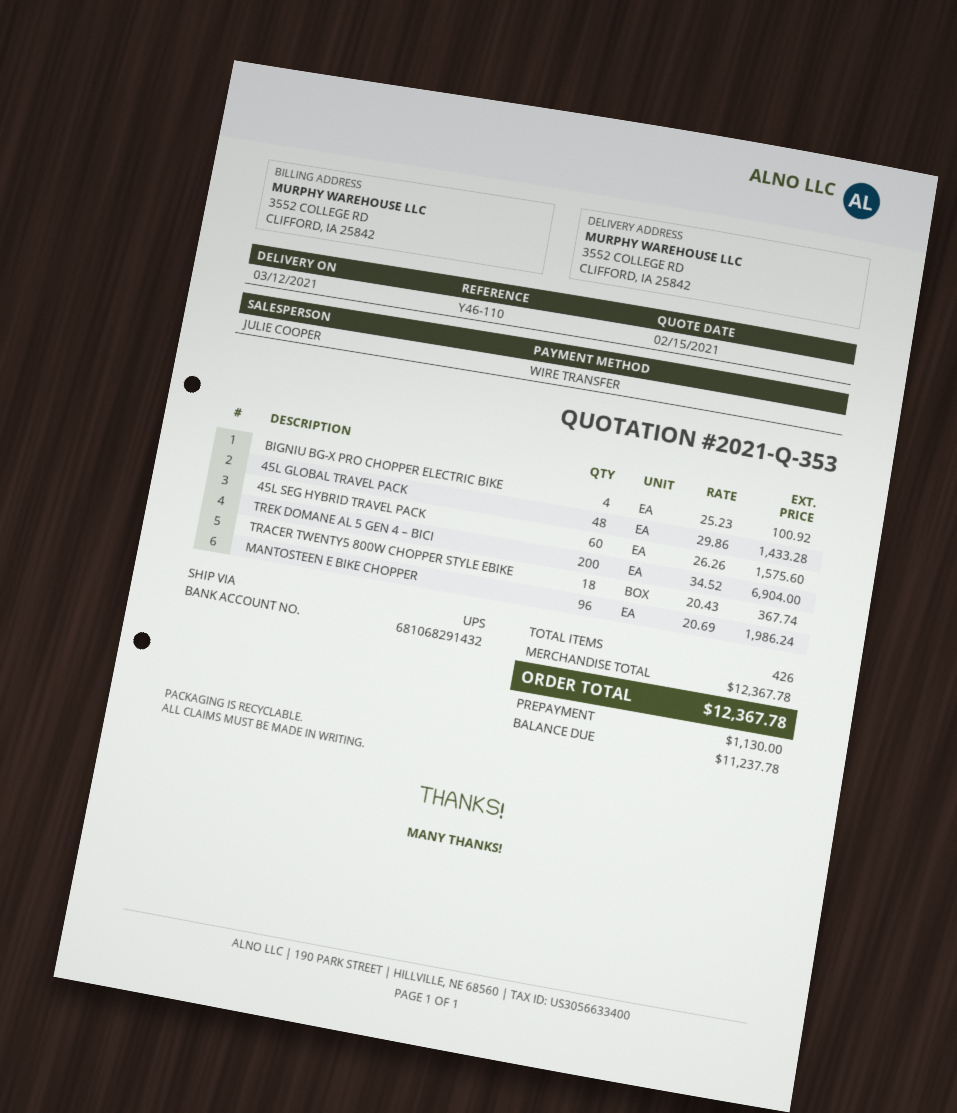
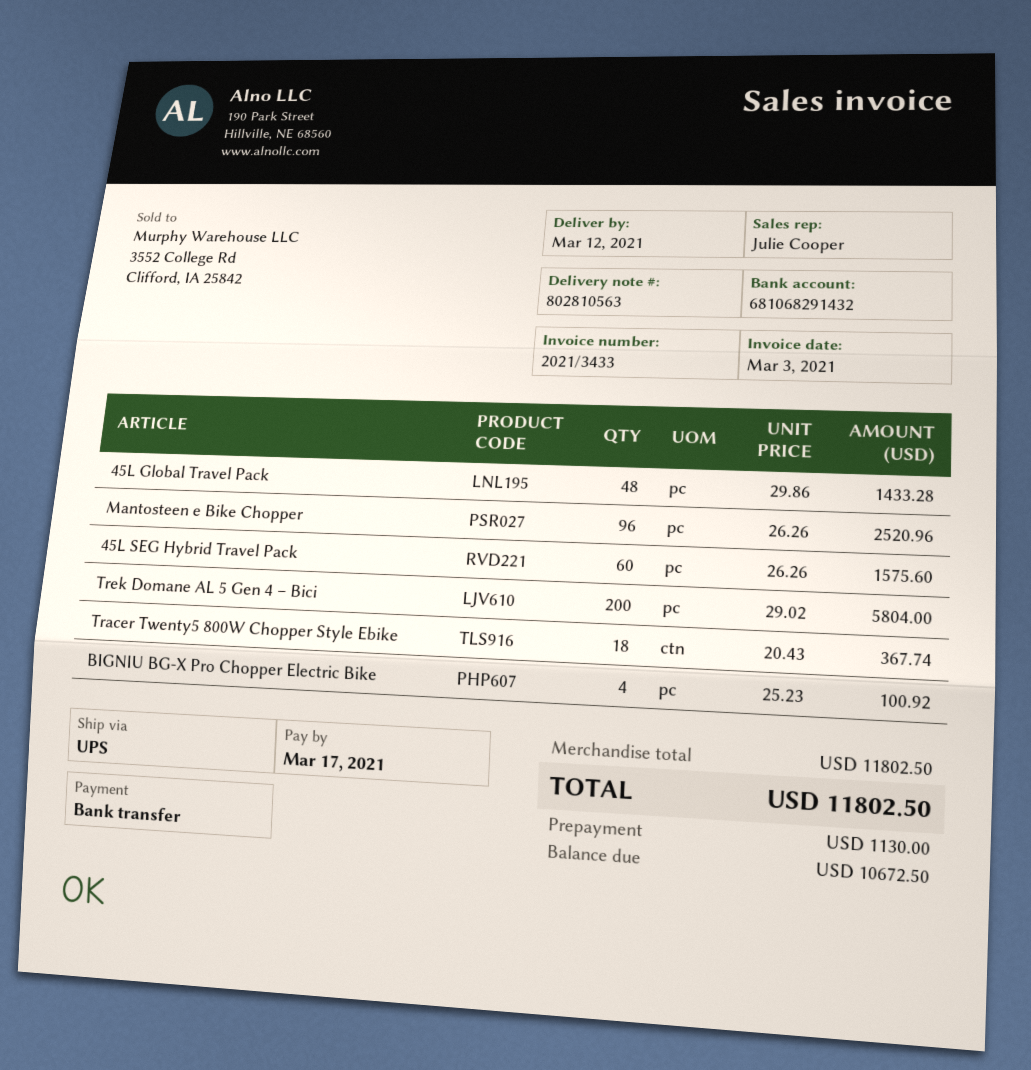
TREK DOMANE AL 5 GEN 4 – BICI: 200 x 34.52 = 6904.00 -> 200 x 29.02 = 5804.00
MANTOSTEEN E BIKE CHOPPER: 96 x 20.69 = 1986.24 -> 96 x 26.26 = 2520.96
subtotal: 12367.78 -> 11802.50
total: 12367.78 -> 11802.50
balance: 11237.78 -> 10672.50

